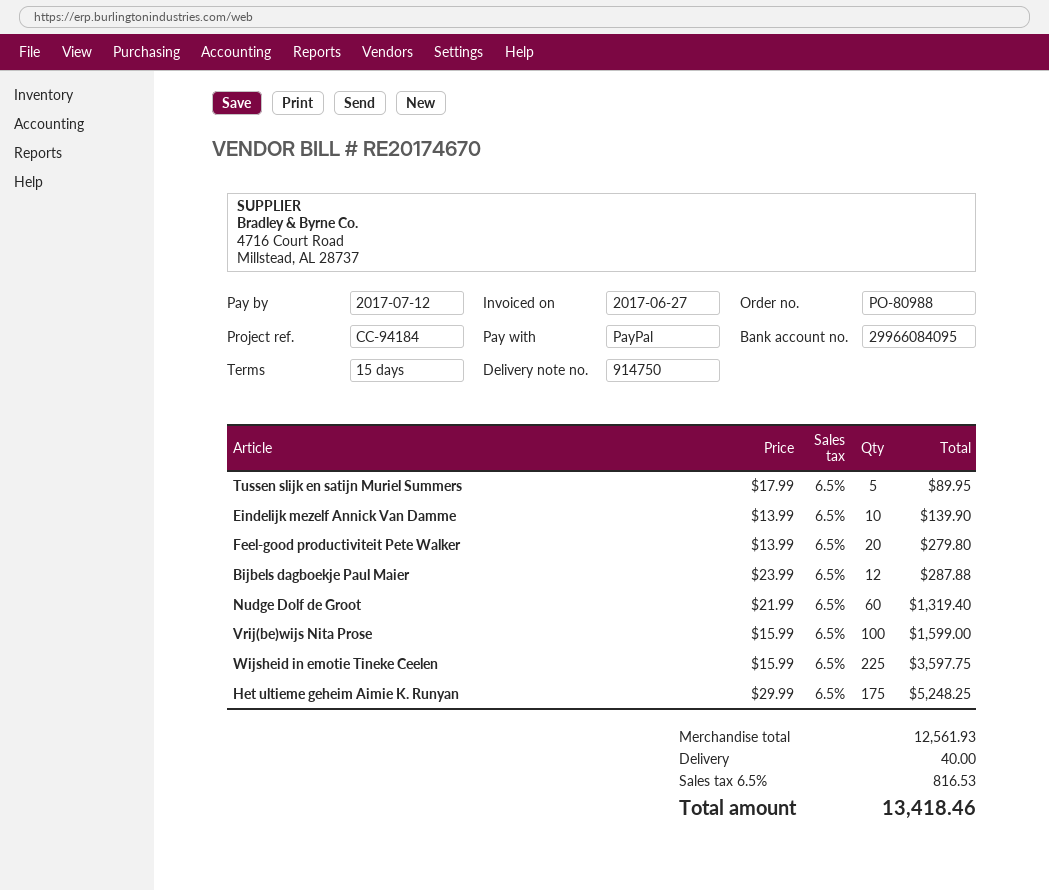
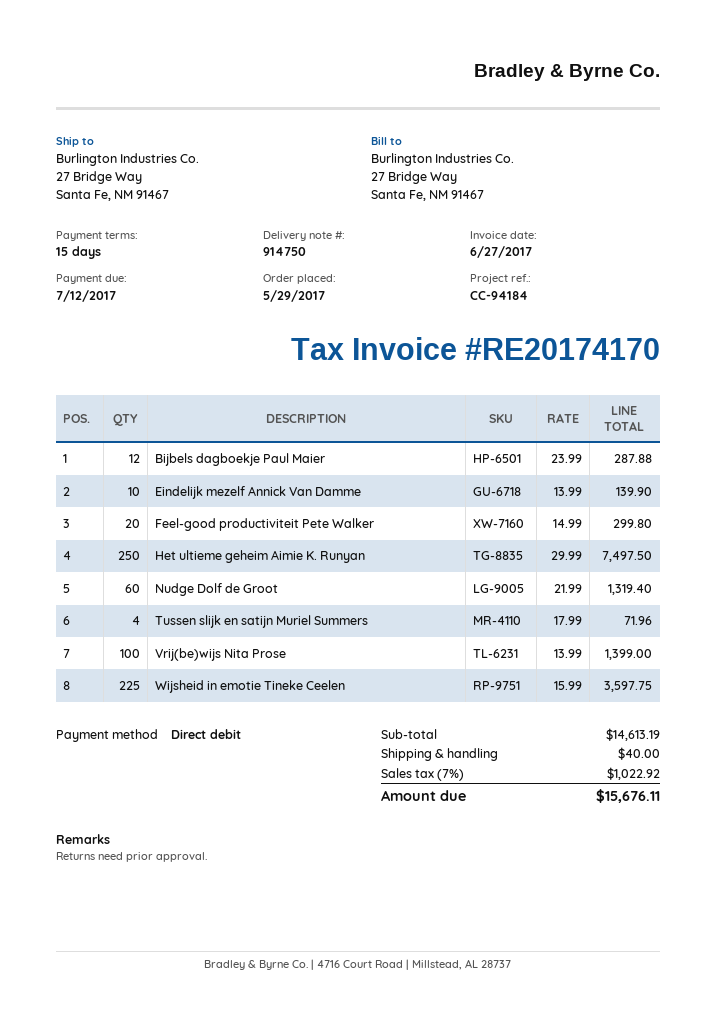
invoice number: RE20174670 -> RE20174170
payment method: PayPal -> direct debit
Tussen slijk en satijn Muriel Summers: 5 x 17.99 = 89.95 -> 4 x 17.99 = 71.96
Feel-good productiviteit Pete Walker: 20 x 13.99 = 279.80 -> 20 x 14.99 = 299.80
Vrij(be)wijs Nita Prose: 100 x 15.99 = 1599.00 -> 100 x 13.99 = 1399.00
Het ultieme geheim Aimie K. Runyan: 175 x 29.99 = 5248.25 -> 250 x 29.99 = 7497.50
subtotal: 12561.93 -> 14613.19
tax: 6.5% = 816.53 -> 7% = 1022.92
total: 13418.46 -> 15676.11

